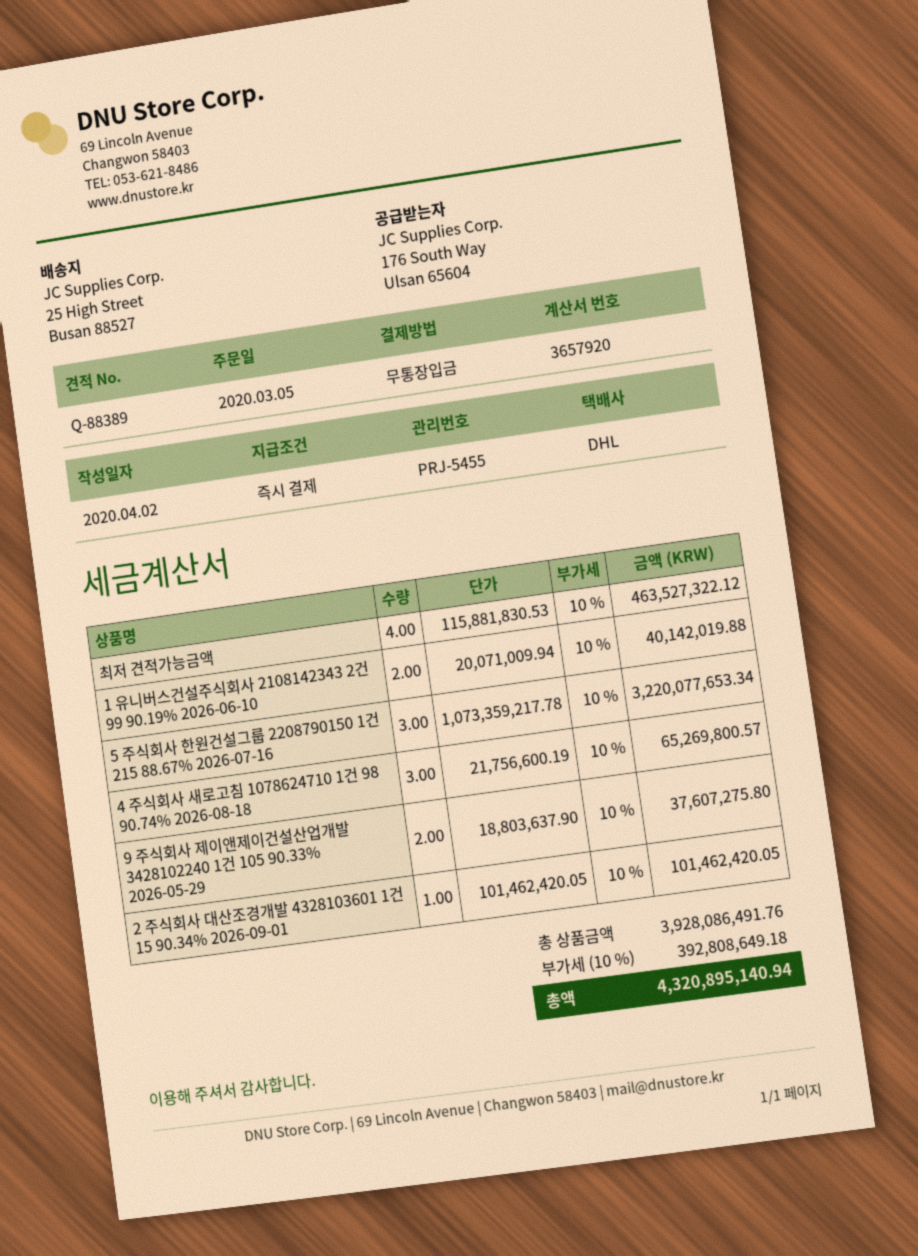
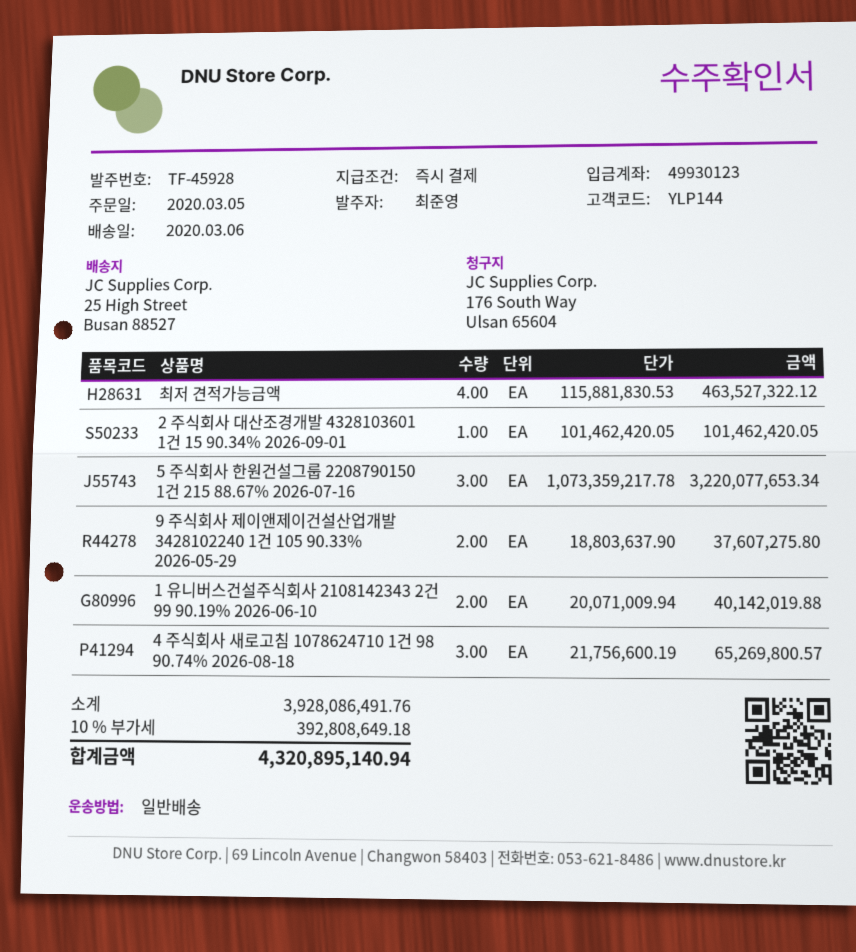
shipping method: DHL -> standard

